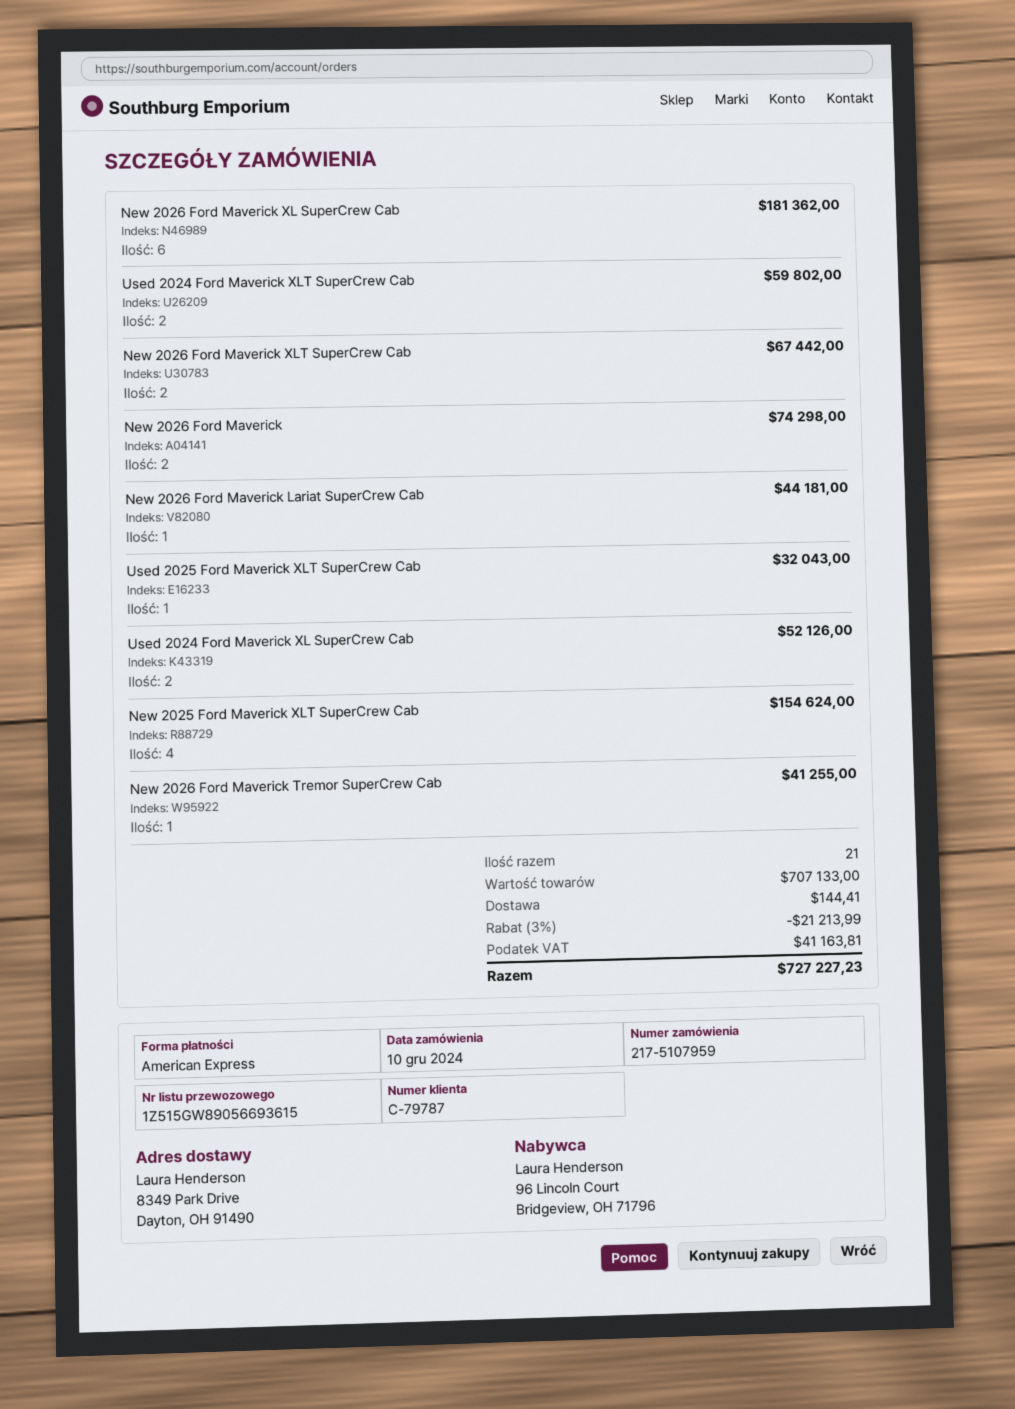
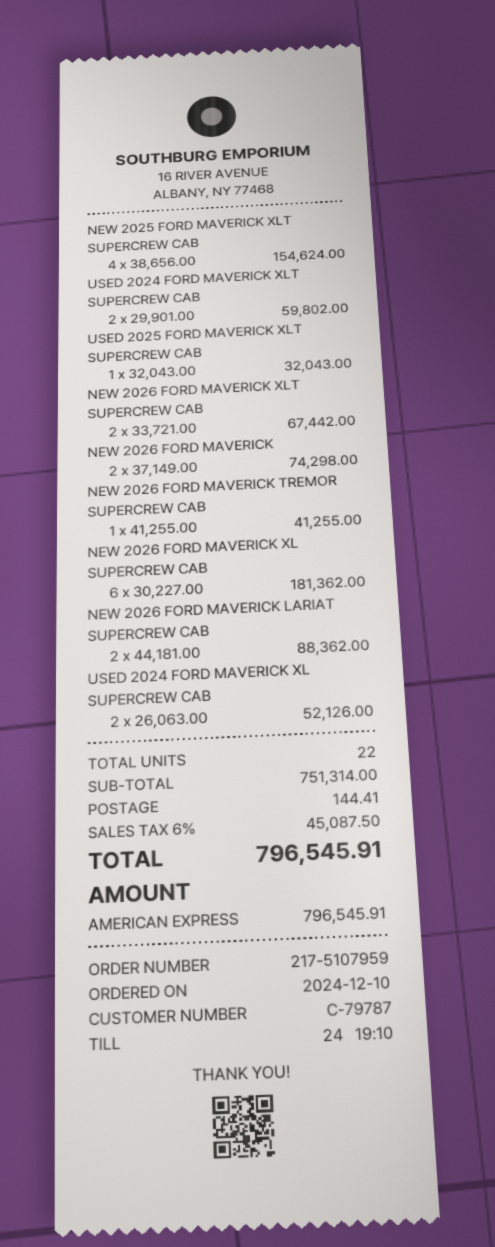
New 2026 Ford Maverick Lariat SuperCrew Cab: 1 for 44181.00 -> 2 for 88362.00
total quantity: 21 -> 22
subtotal: 707133.00 -> 751314.00
discount: 3% = 21213.99 -> none
tax: 41163.81 -> 45087.50
total: 727227.23 -> 796545.91

